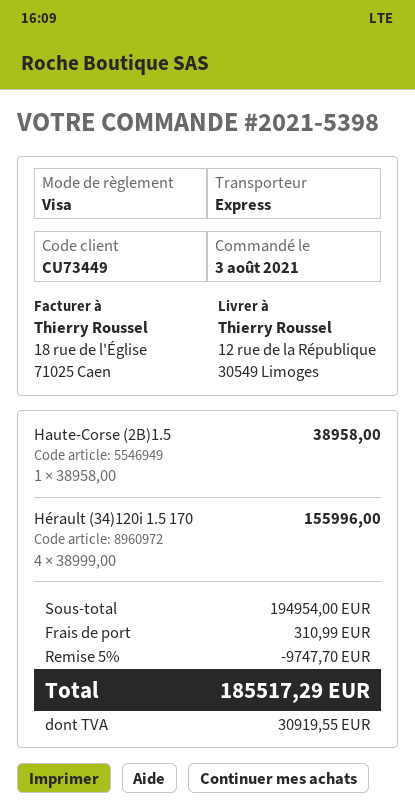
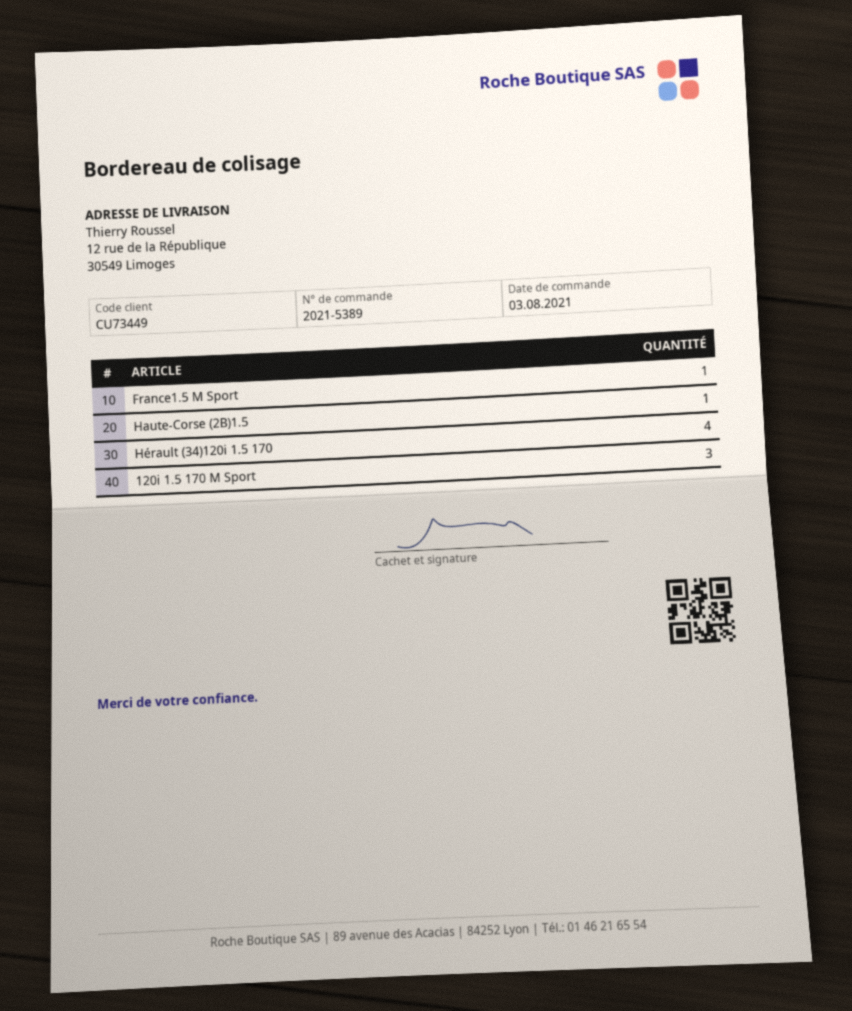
order number: 2021-5398 -> 2021-5389
France1.5 M Sport: none -> 1
120i 1.5 170 M Sport: none -> 3

